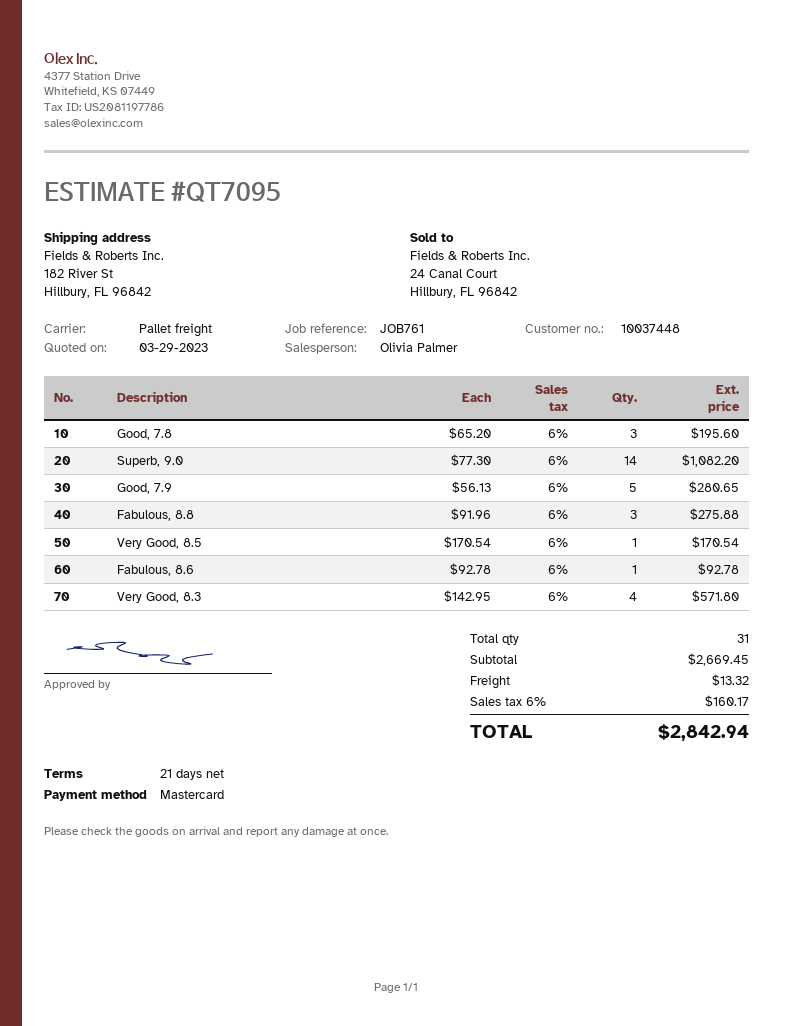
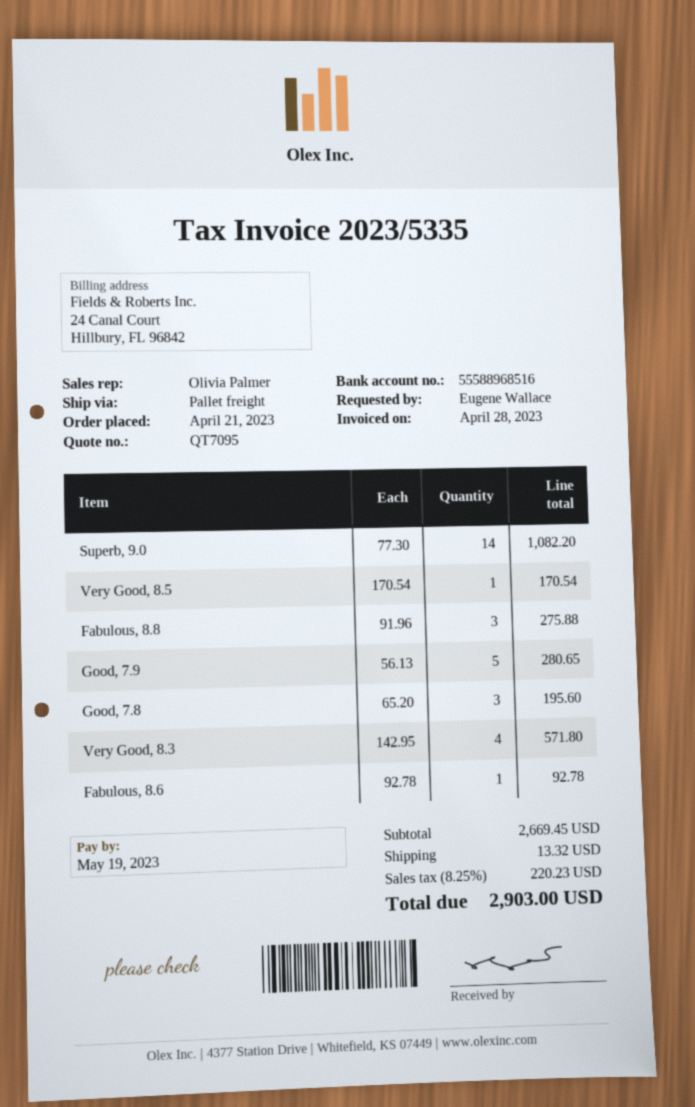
tax: 6% = 160.17 -> 8.25% = 220.23
total: 2842.94 -> 2903.00

